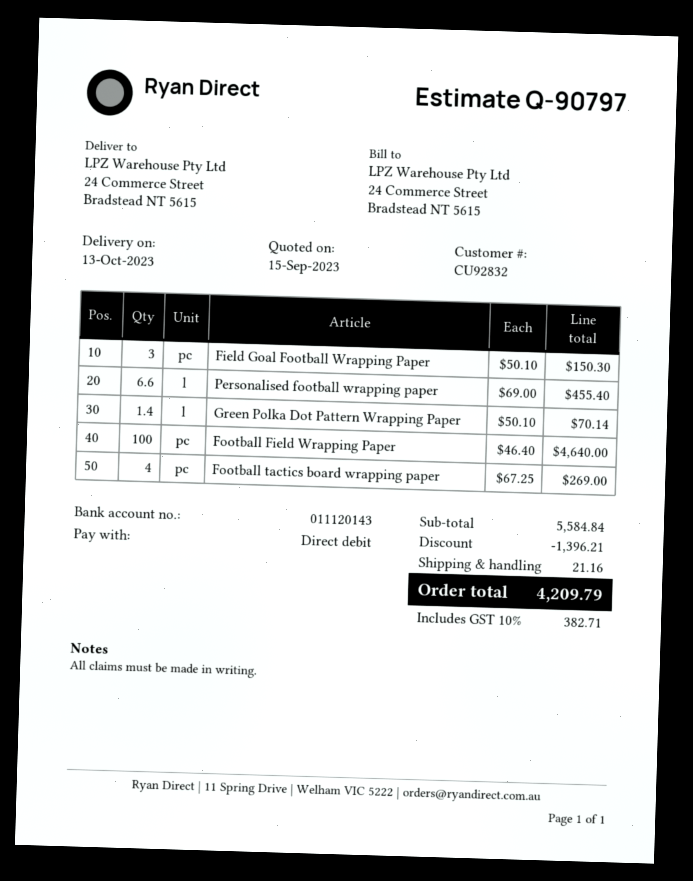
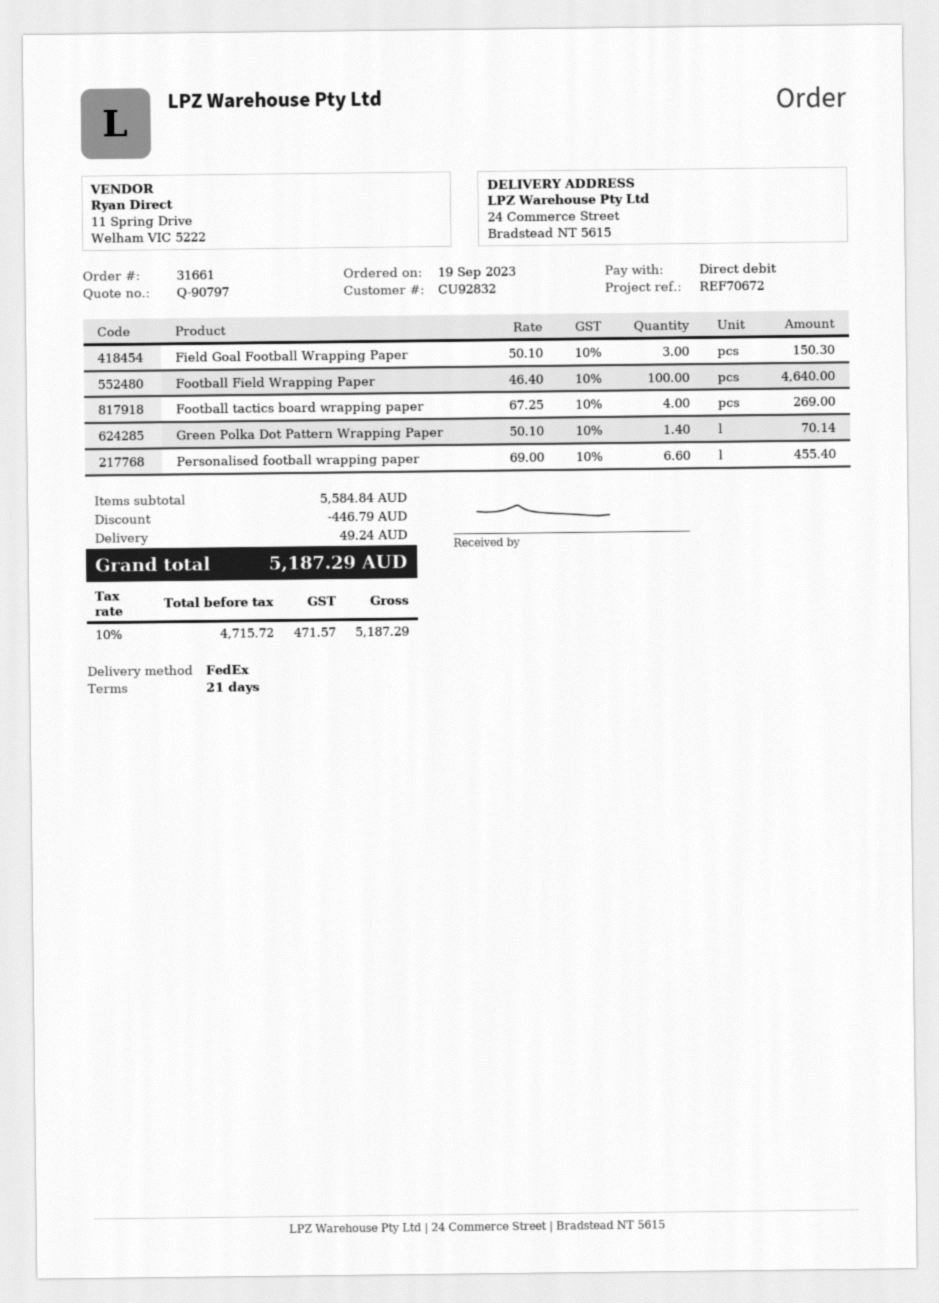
discount: 1396.21 -> 446.79
shipping: 21.16 -> 49.24
tax: 10% = 382.71 -> 10% = 471.57
total: 4209.79 -> 5187.29

